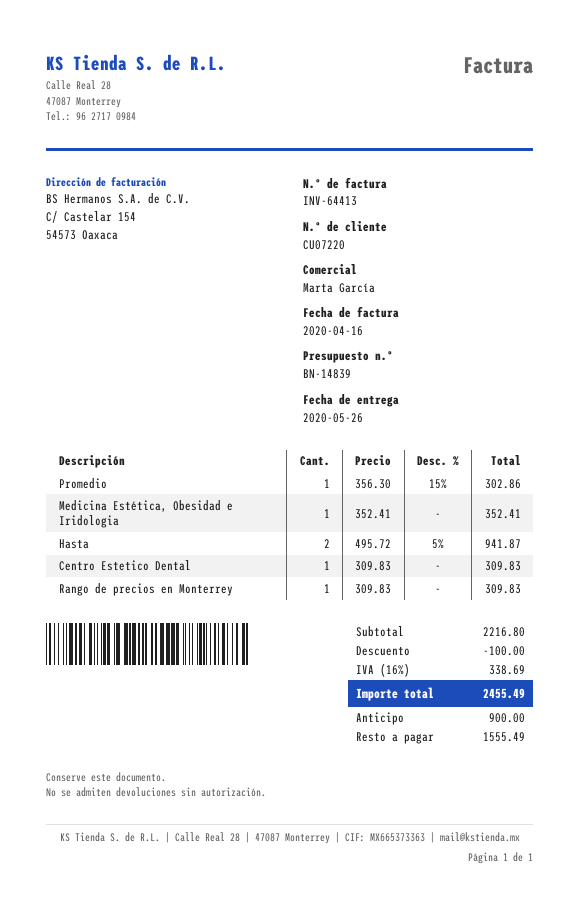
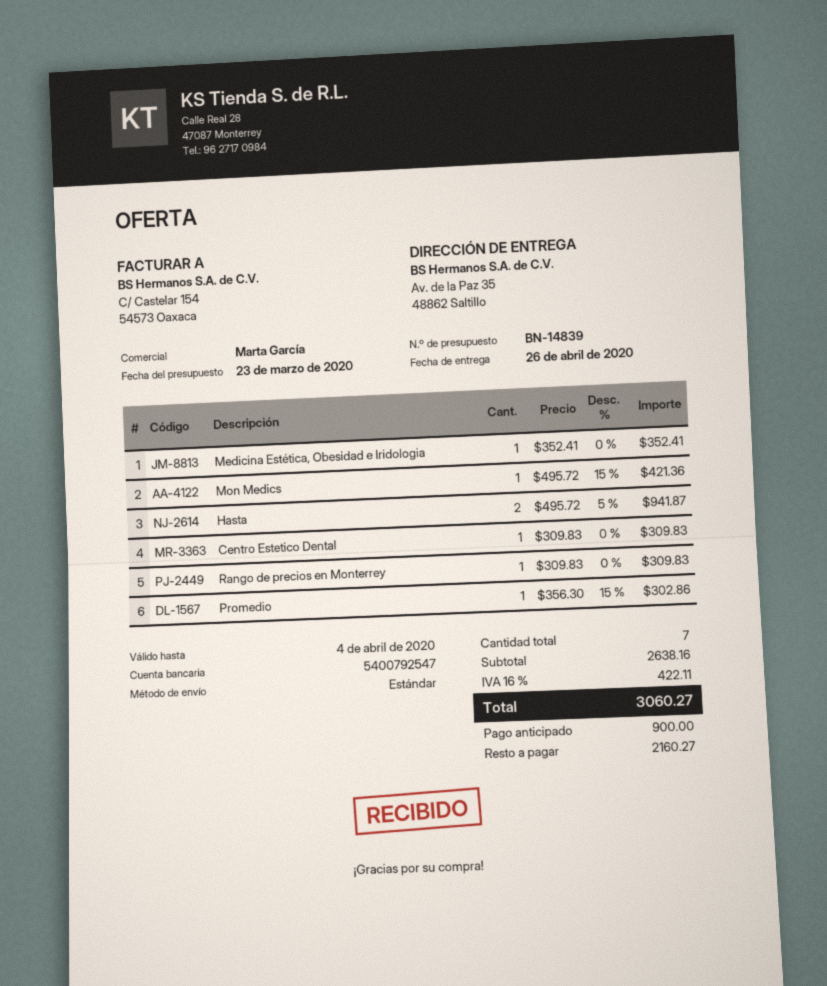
delivery date: 2020-05-26 -> 2020-04-26
Mon Medics: none -> 1 x 495.72 - 15% = 421.36
subtotal: 2216.80 -> 2638.16
discount: 100.00 -> none
tax: 16% = 338.69 -> 16% = 422.11
total: 2455.49 -> 3060.27
balance: 1555.49 -> 2160.27

